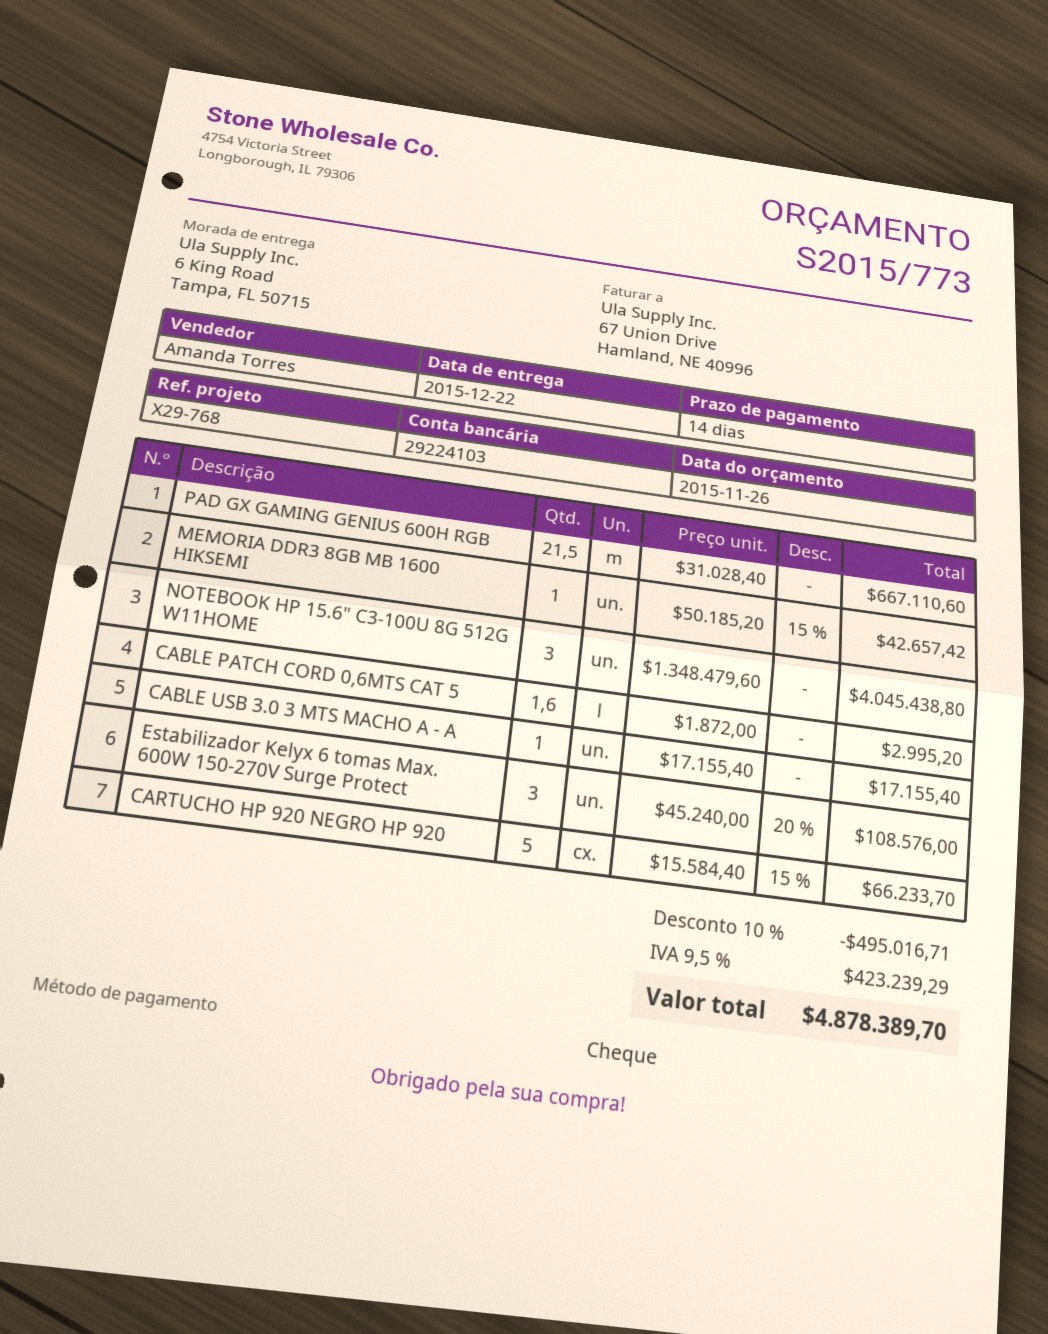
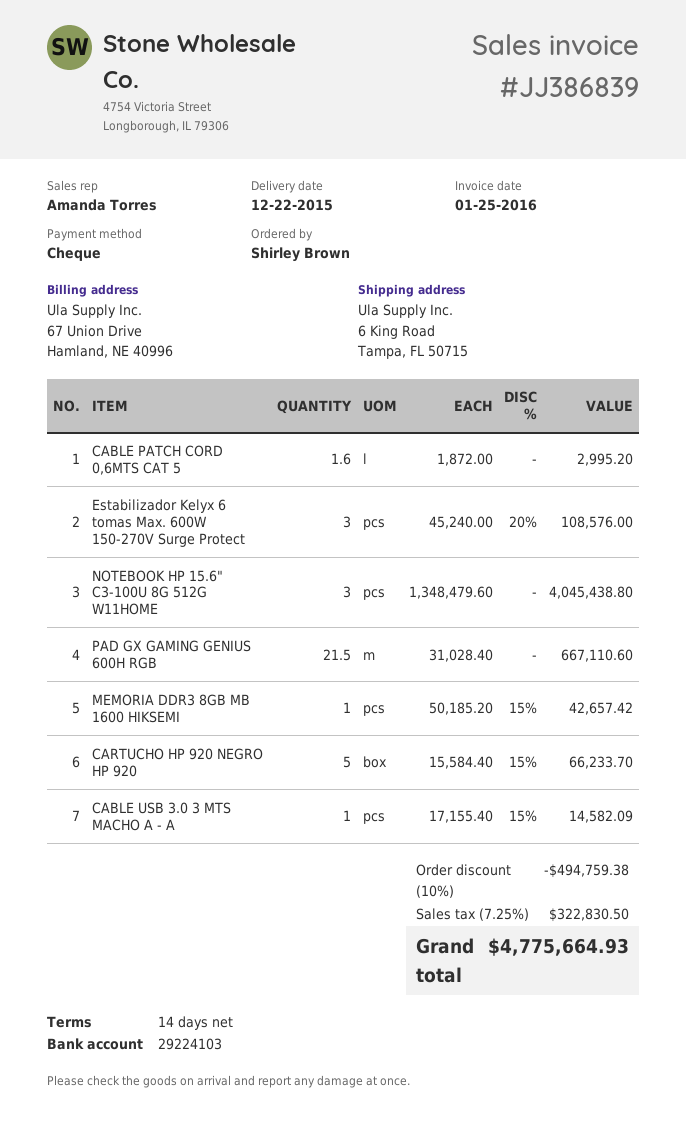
CABLE USB 3.0 3 MTS MACHO A - A: 1 x 17155.40 = 17155.40 -> 1 x 17155.40 - 15% = 14582.09
discount: 10% = 495016.71 -> 10% = 494759.38
tax: 9.5% = 423239.29 -> 7.25% = 322830.50
total: 4878389.70 -> 4775664.93

